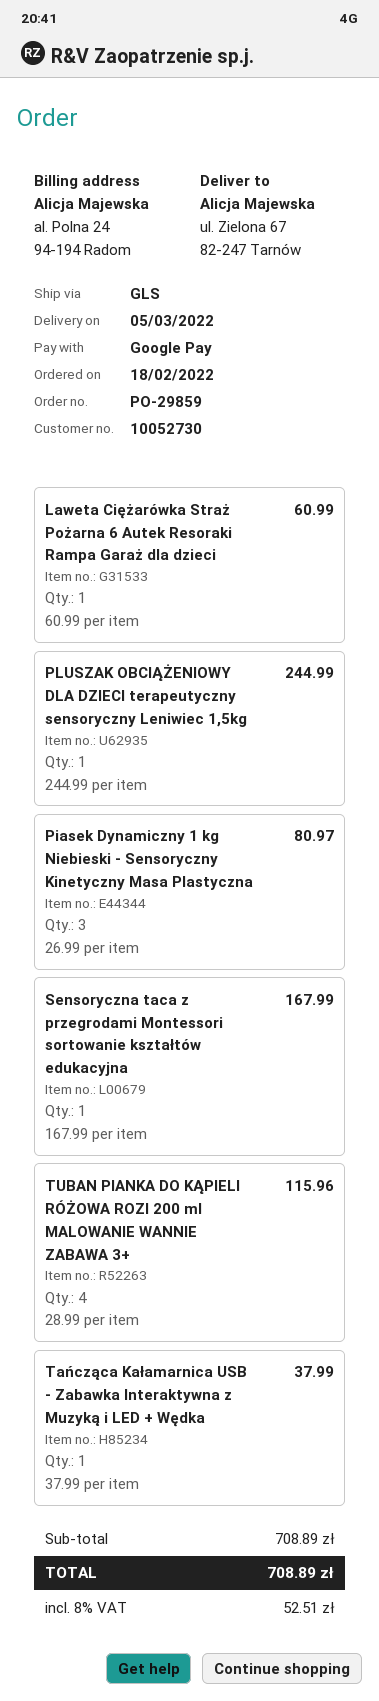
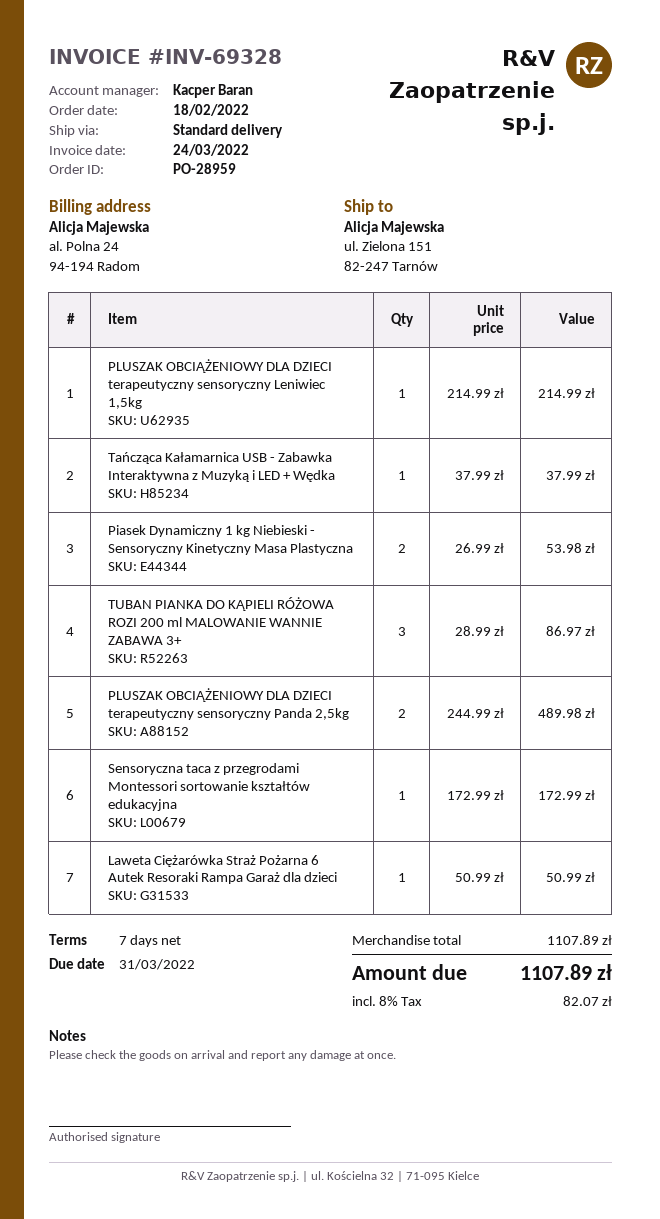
order number: PO-29859 -> PO-28959
shipping method: GLS -> standard
ship to: ul. Zielona 67, 82-247 Tarnów -> ul. Zielona 151, 82-247 Tarnów
Laweta Ciężarówka Straż Pożarna 6 Autek Resoraki Rampa Garaż dla dzieci: 1 x 60.99 = 60.99 -> 1 x 50.99 = 50.99
PLUSZAK OBCIĄŻENIOWY DLA DZIECI terapeutyczny sensoryczny Leniwiec 1,5kg: 1 x 244.99 = 244.99 -> 1 x 214.99 = 214.99
Piasek Dynamiczny 1 kg Niebieski - Sensoryczny Kinetyczny Masa Plastyczna: 3 x 26.99 = 80.97 -> 2 x 26.99 = 53.98
Sensoryczna taca z przegrodami Montessori sortowanie kształtów edukacyjna: 1 x 167.99 = 167.99 -> 1 x 172.99 = 172.99
TUBAN PIANKA DO KĄPIELI RÓŻOWA ROZI 200 ml MALOWANIE WANNIE ZABAWA 3+: 4 x 28.99 = 115.96 -> 3 x 28.99 = 86.97
PLUSZAK OBCIĄŻENIOWY DLA DZIECI terapeutyczny sensoryczny Panda 2,5kg: none -> 2 x 244.99 = 489.98
subtotal: 708.89 -> 1107.89
tax: 8% = 52.51 -> 8% = 82.07
total: 708.89 -> 1107.89

